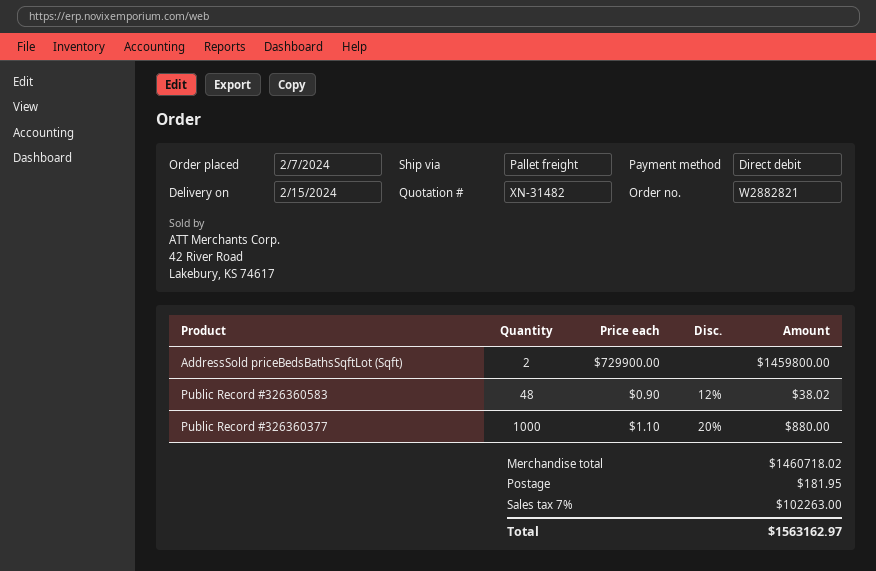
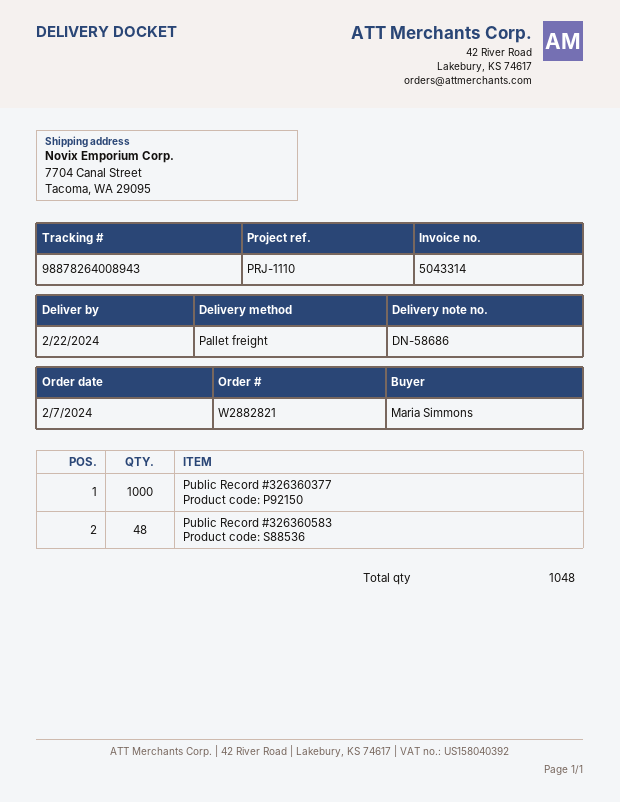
delivery date: 2024-02-15 -> 2024-02-22
AddressSold priceBedsBathsSqftLot (Sqft): 2 -> none

